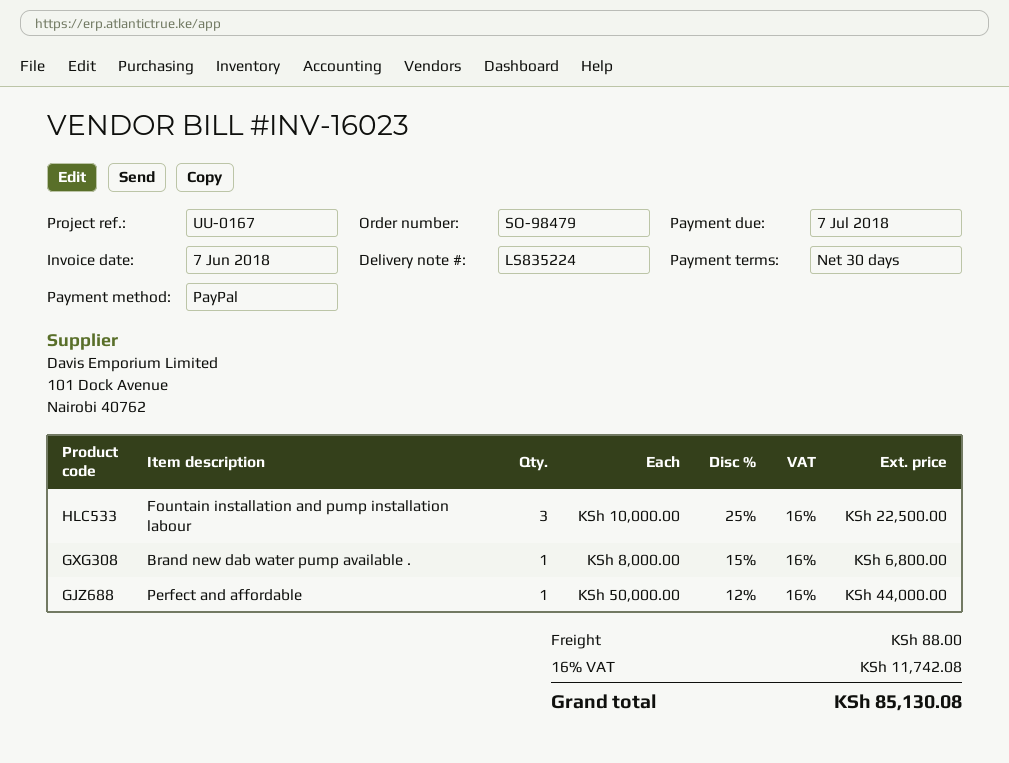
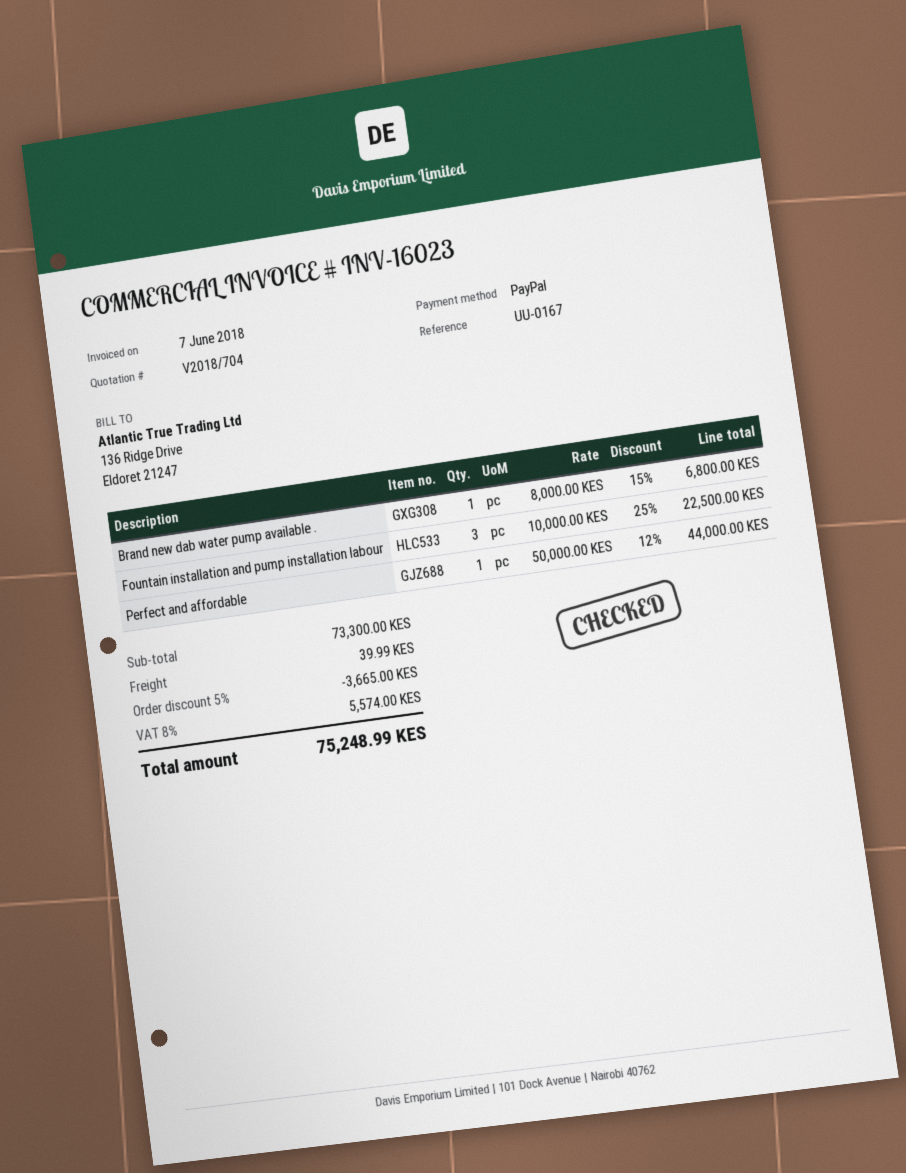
discount: none -> 5% = 3665.00
shipping: 88.00 -> 39.99
tax: 16% = 11742.08 -> 8% = 5574.00
total: 85130.08 -> 75248.99

